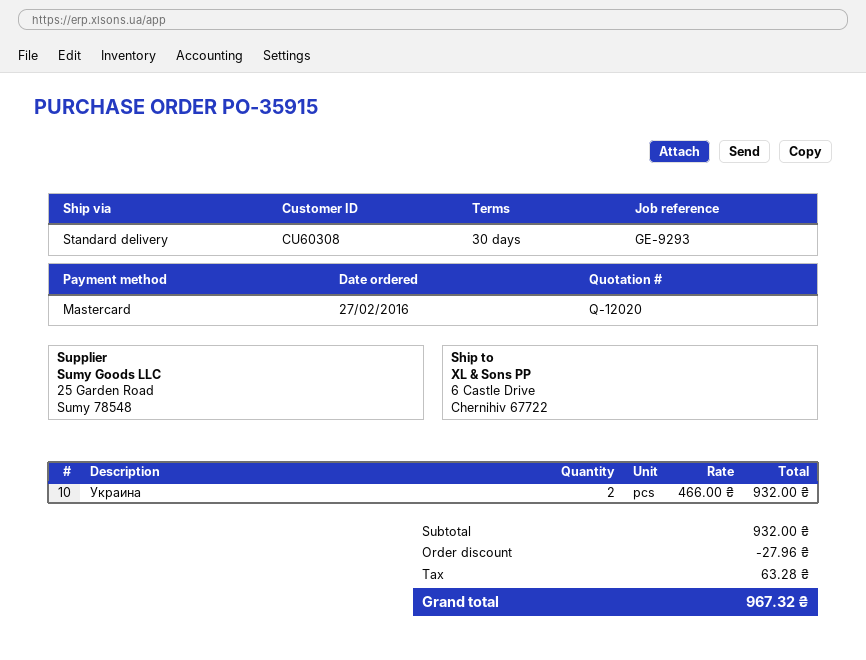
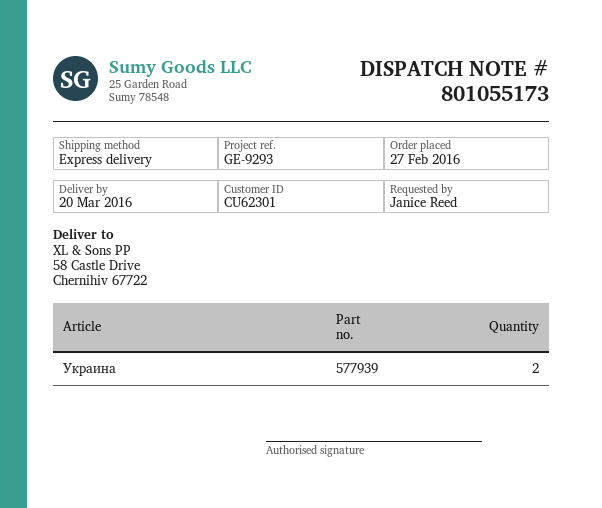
customer number: CU60308 -> CU62301
shipping method: standard -> express
ship to: 6 Castle Drive, Chernihiv 67722 -> 58 Castle Drive, Chernihiv 67722

